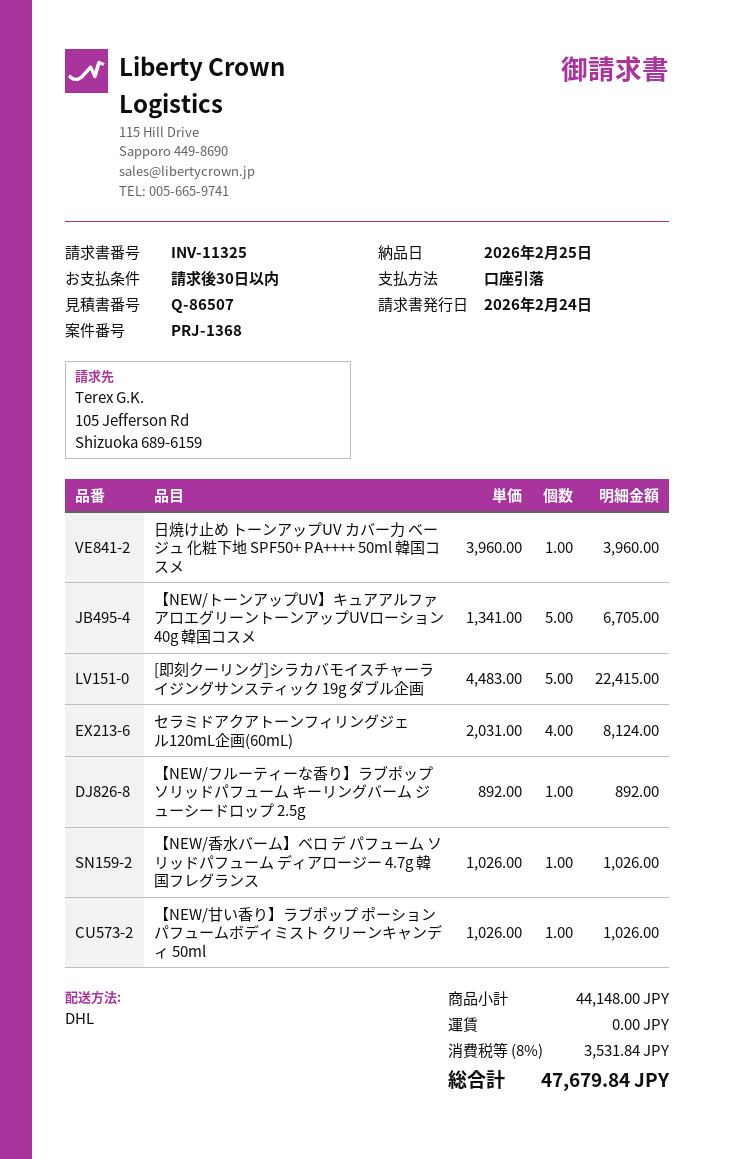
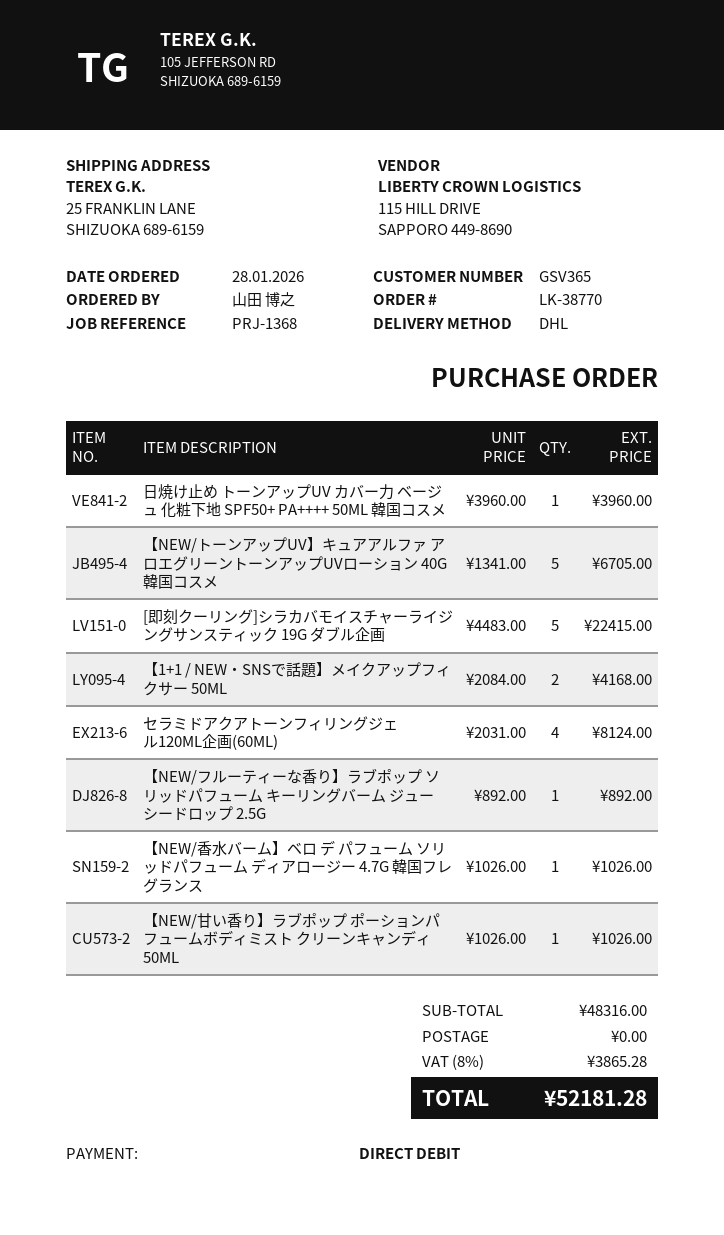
【1+1 / NEW・SNSで話題】メイクアップフィクサー 50ML: none -> 2 x 2084.00 = 4168.00
subtotal: 44148.00 -> 48316.00
tax: 8% = 3531.84 -> 8% = 3865.28
total: 47679.84 -> 52181.28

